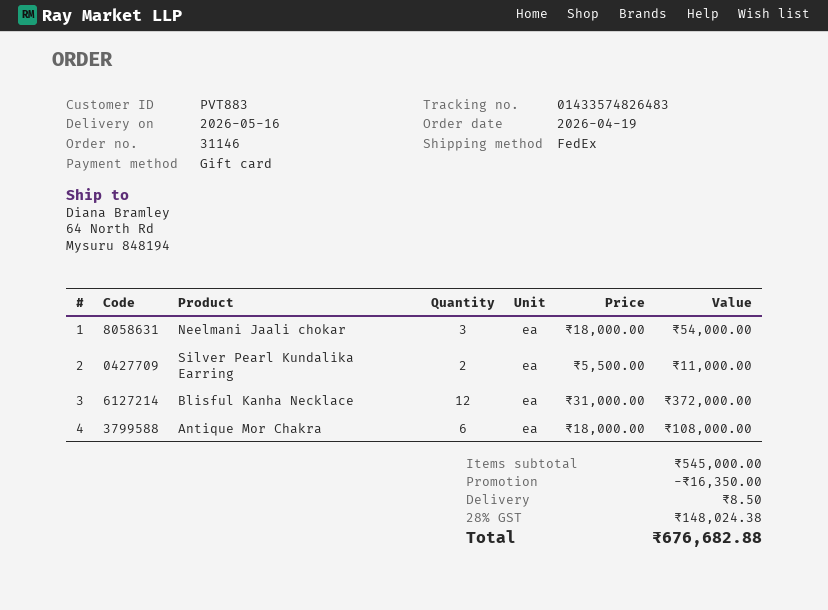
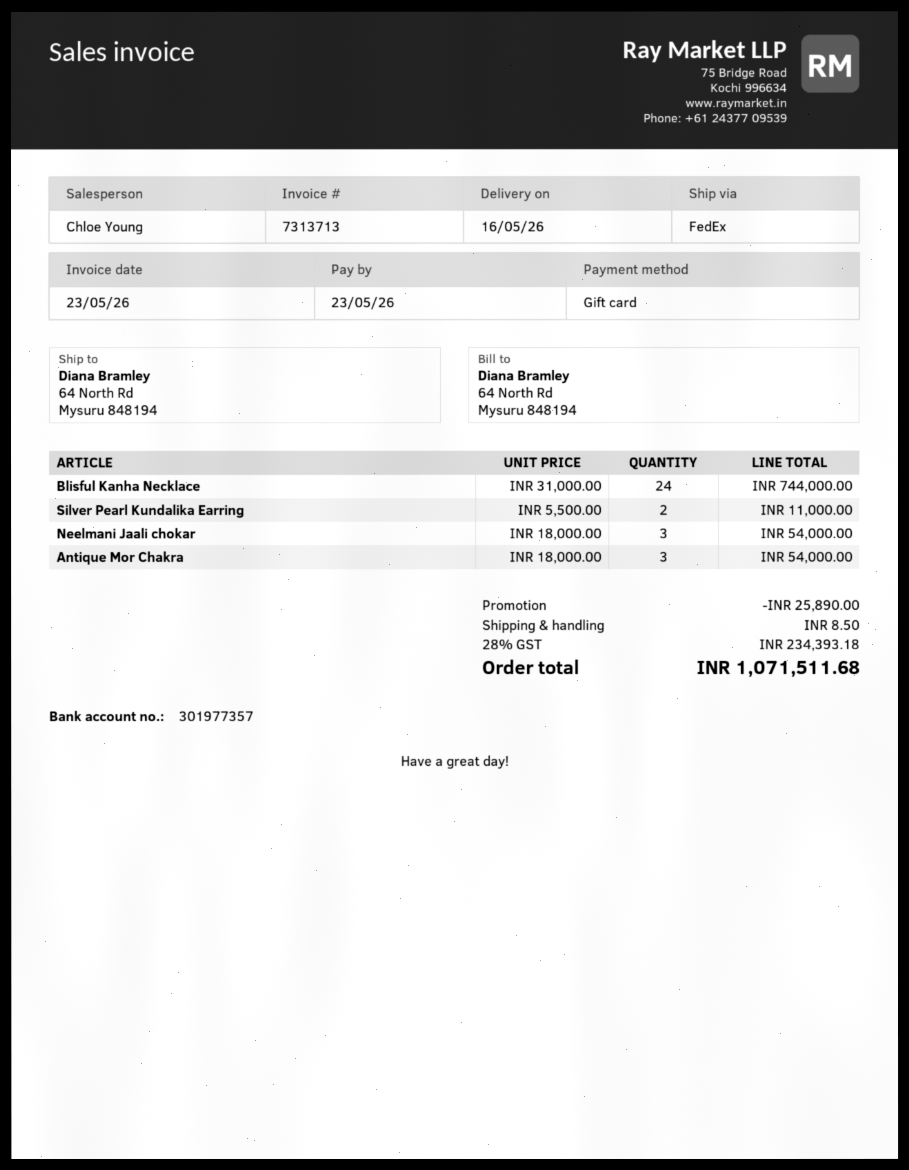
Blisful Kanha Necklace: 12 x 31000.00 = 372000.00 -> 24 x 31000.00 = 744000.00
Antique Mor Chakra: 6 x 18000.00 = 108000.00 -> 3 x 18000.00 = 54000.00
discount: 16350.00 -> 25890.00
tax: 28% = 148024.38 -> 28% = 234393.18
total: 676682.88 -> 1071511.68

